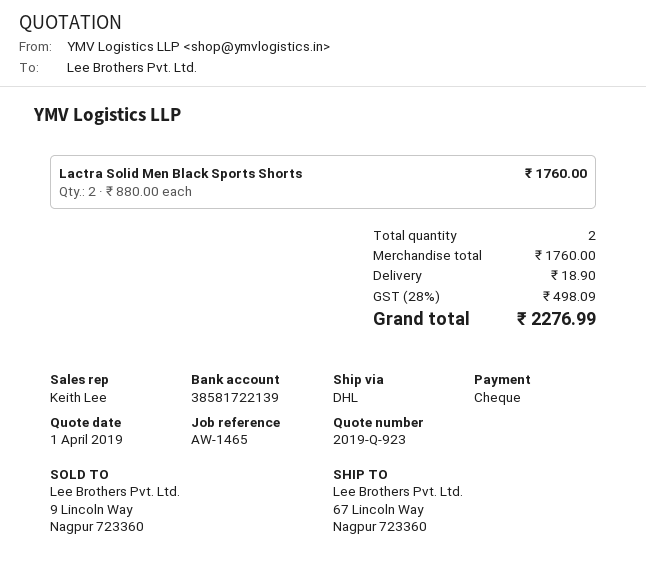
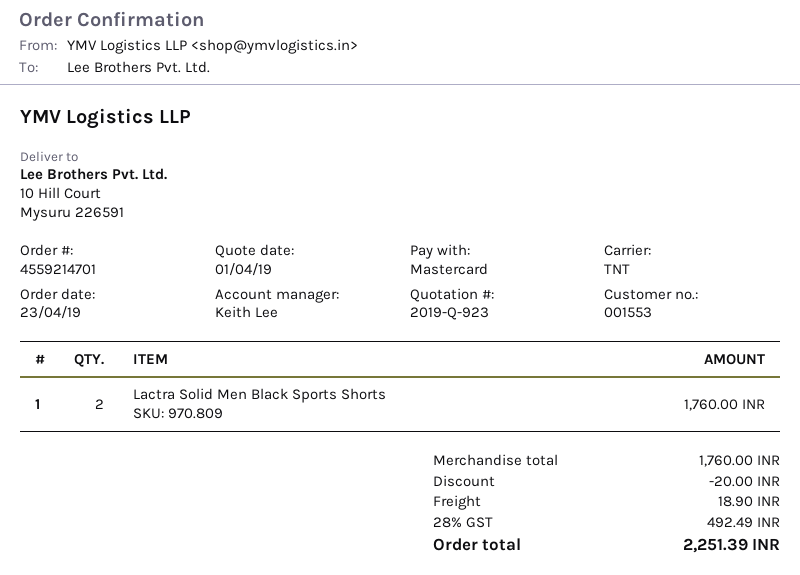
payment method: cheque -> Mastercard
shipping method: DHL -> TNT
ship to: 67 Lincoln Way, Nagpur 723360 -> 10 Hill Court, Mysuru 226591
discount: none -> 20.00
tax: 28% = 498.09 -> 28% = 492.49
total: 2276.99 -> 2251.39

